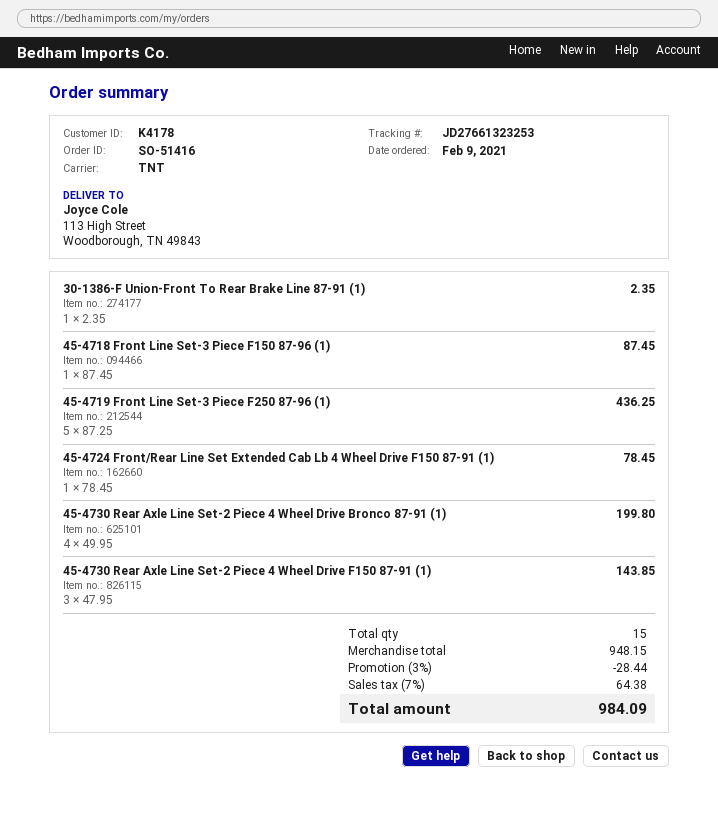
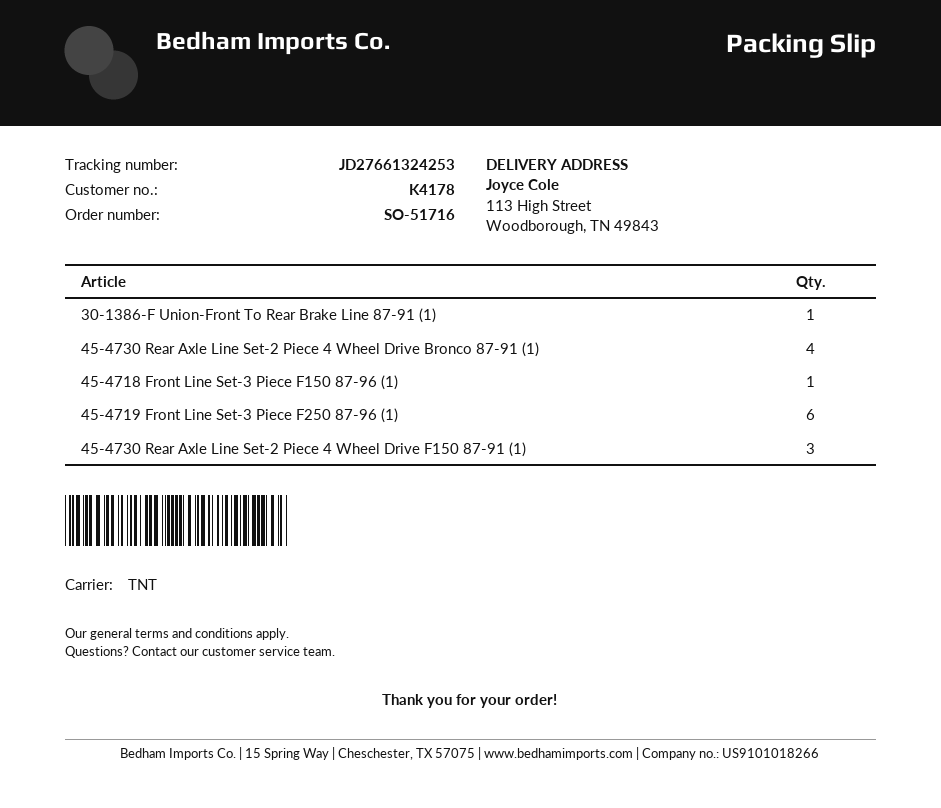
order number: SO-51416 -> SO-51716
tracking number: JD27661323253 -> JD27661324253
45-4719 Front Line Set-3 Piece F250 87-96 (1): 5 -> 6
45-4724 Front/Rear Line Set Extended Cab Lb 4 Wheel Drive F150 87-91 (1): 1 -> none

